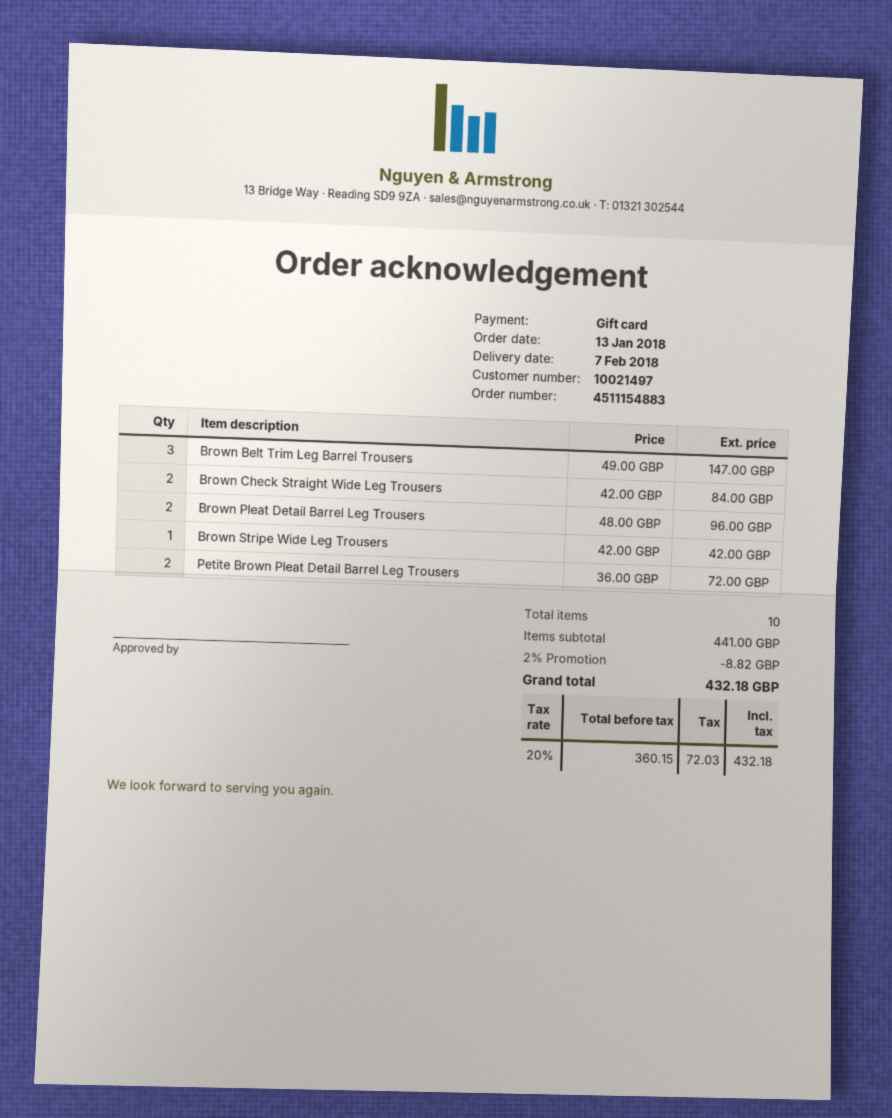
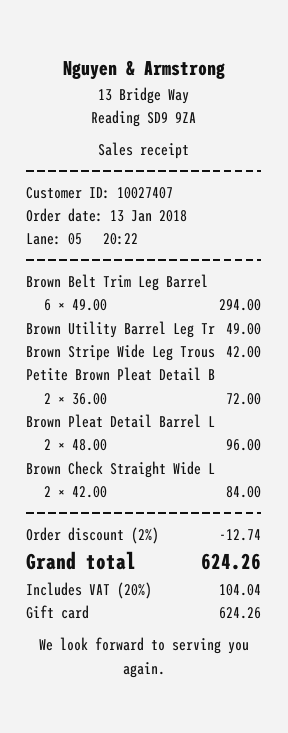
customer number: 10021497 -> 10027407
Brown Belt Trim Leg Barrel Trousers: 3 x 49.00 = 147.00 -> 6 x 49.00 = 294.00
Brown Utility Barrel Leg Tr: none -> 1 x 49.00 = 49.00
discount: 2% = 8.82 -> 2% = 12.74
tax: 20% = 72.03 -> 20% = 104.04
total: 432.18 -> 624.26

